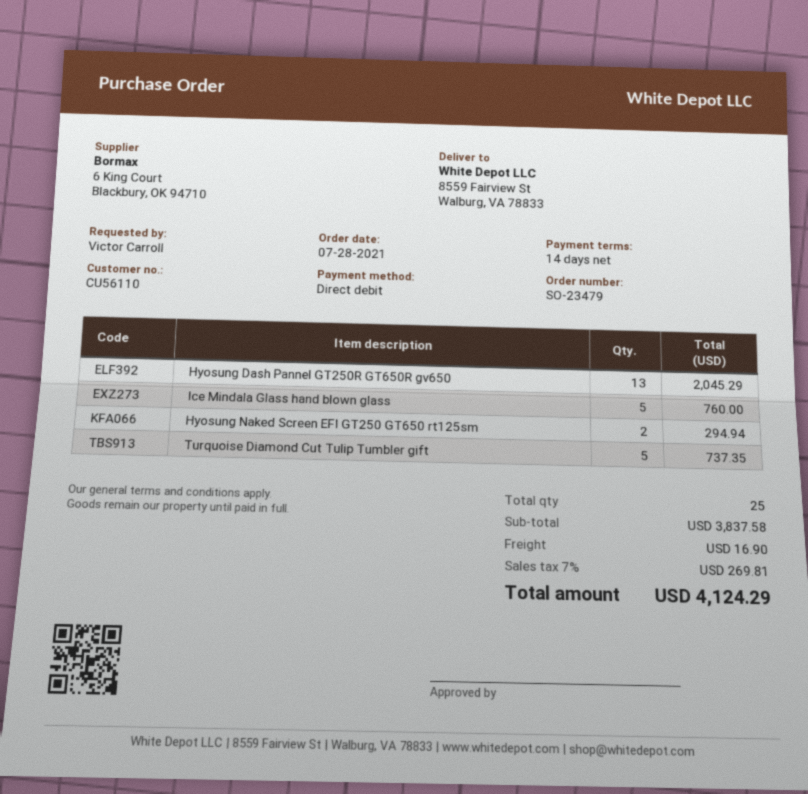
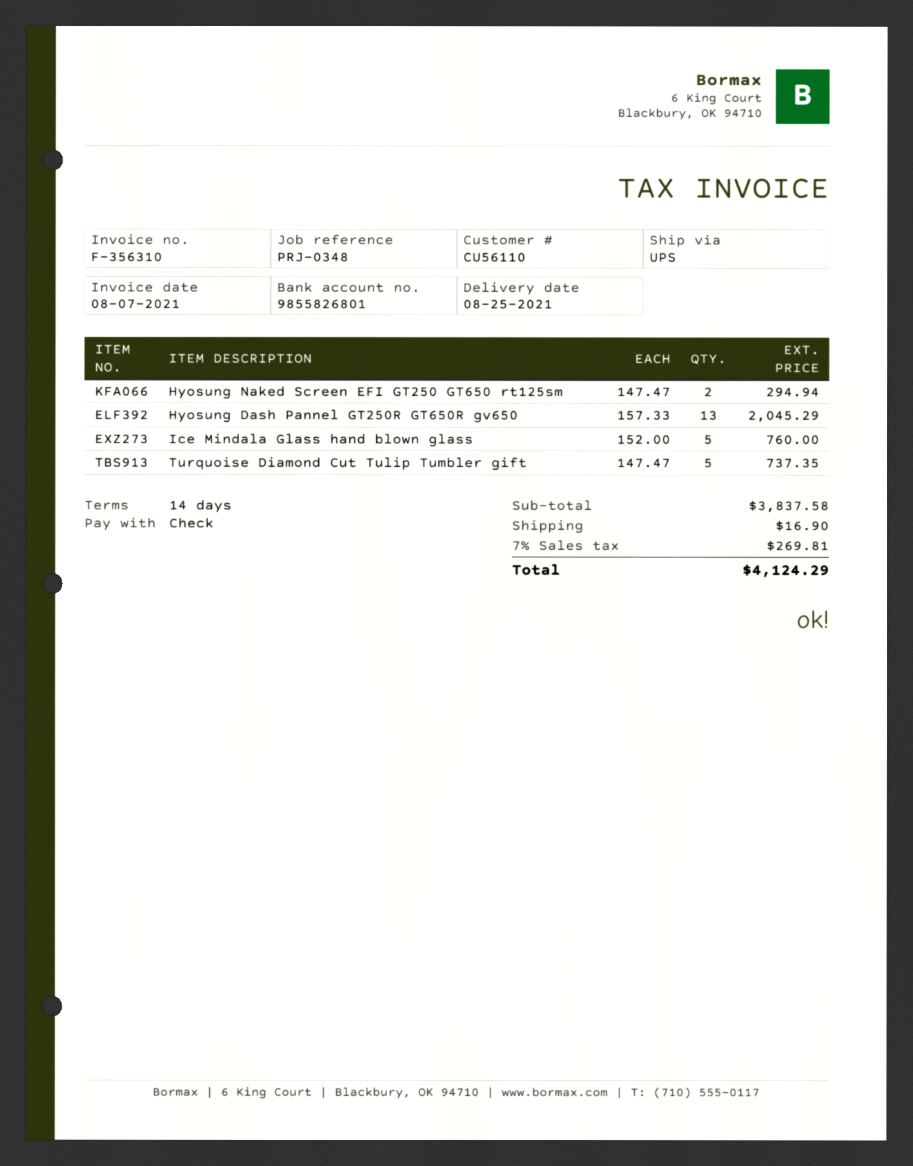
payment method: direct debit -> cheque

